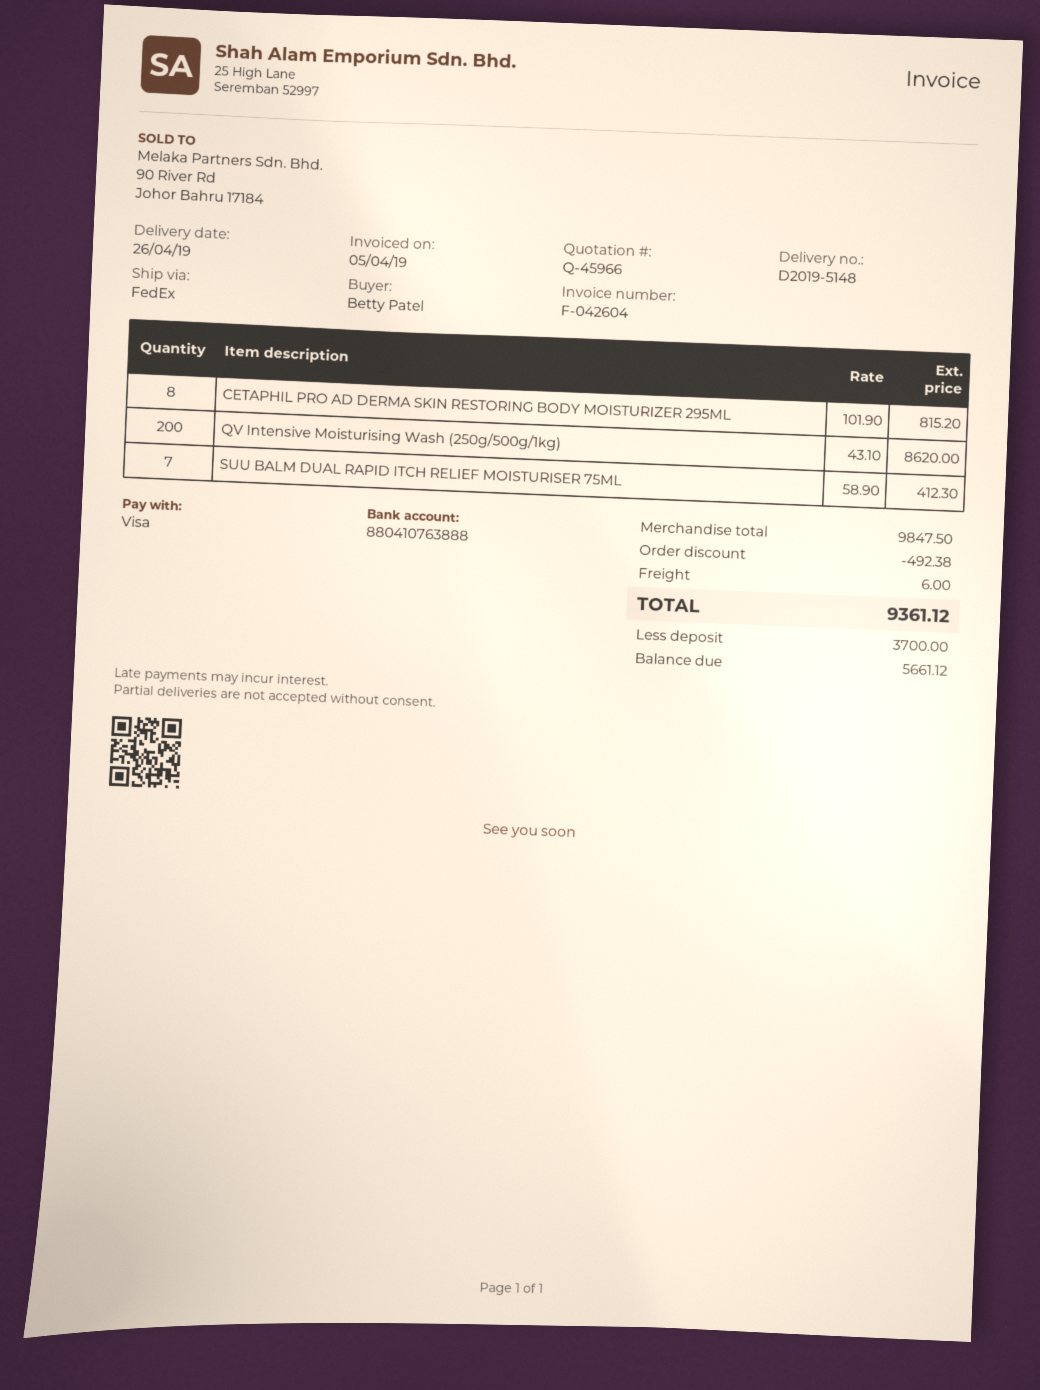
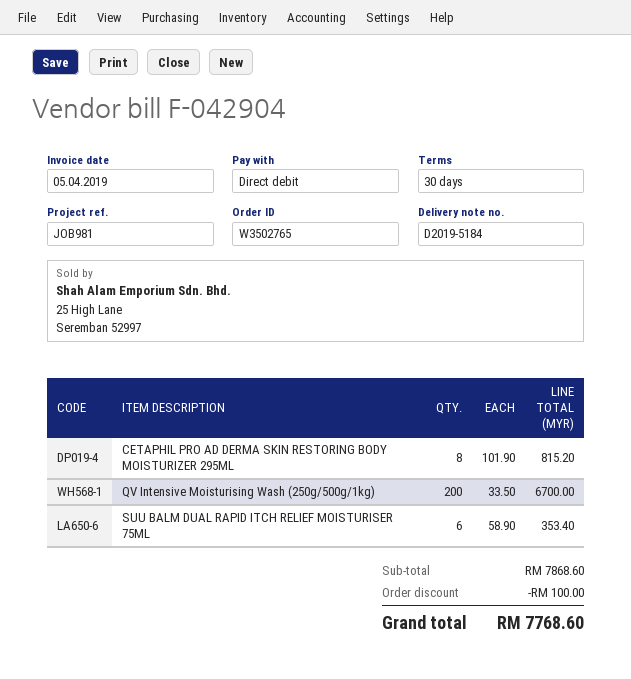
delivery note number: D2019-5148 -> D2019-5184
invoice number: F-042604 -> F-042904
payment method: Visa -> direct debit
QV Intensive Moisturising Wash (250g/500g/1kg): 200 x 43.10 = 8620.00 -> 200 x 33.50 = 6700.00
SUU BALM DUAL RAPID ITCH RELIEF MOISTURISER 75ML: 7 x 58.90 = 412.30 -> 6 x 58.90 = 353.40
subtotal: 9847.50 -> 7868.60
discount: 492.38 -> 100.00
shipping: 6.00 -> none
total: 9361.12 -> 7768.60

